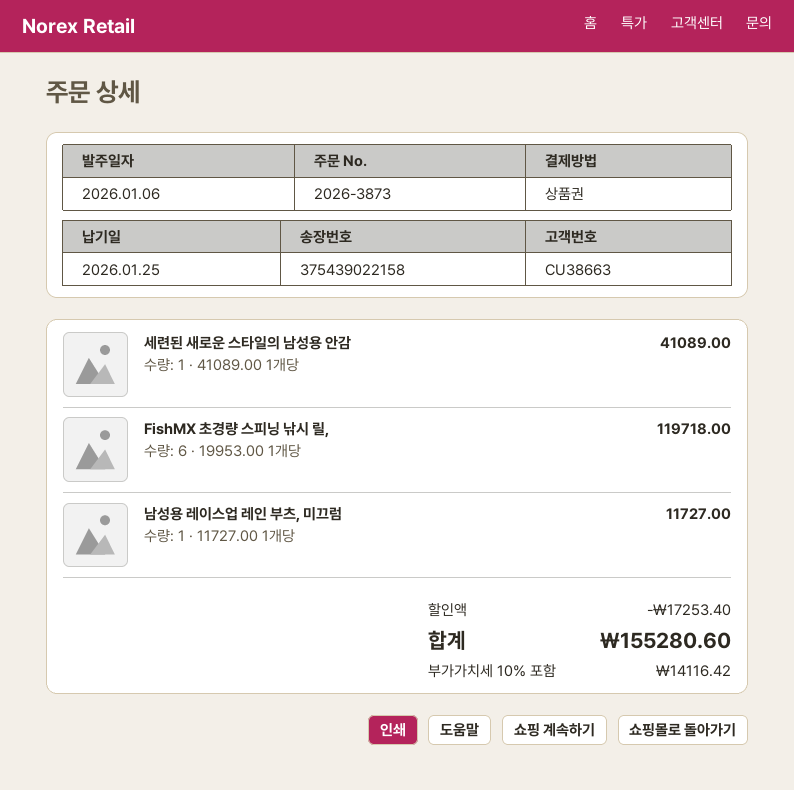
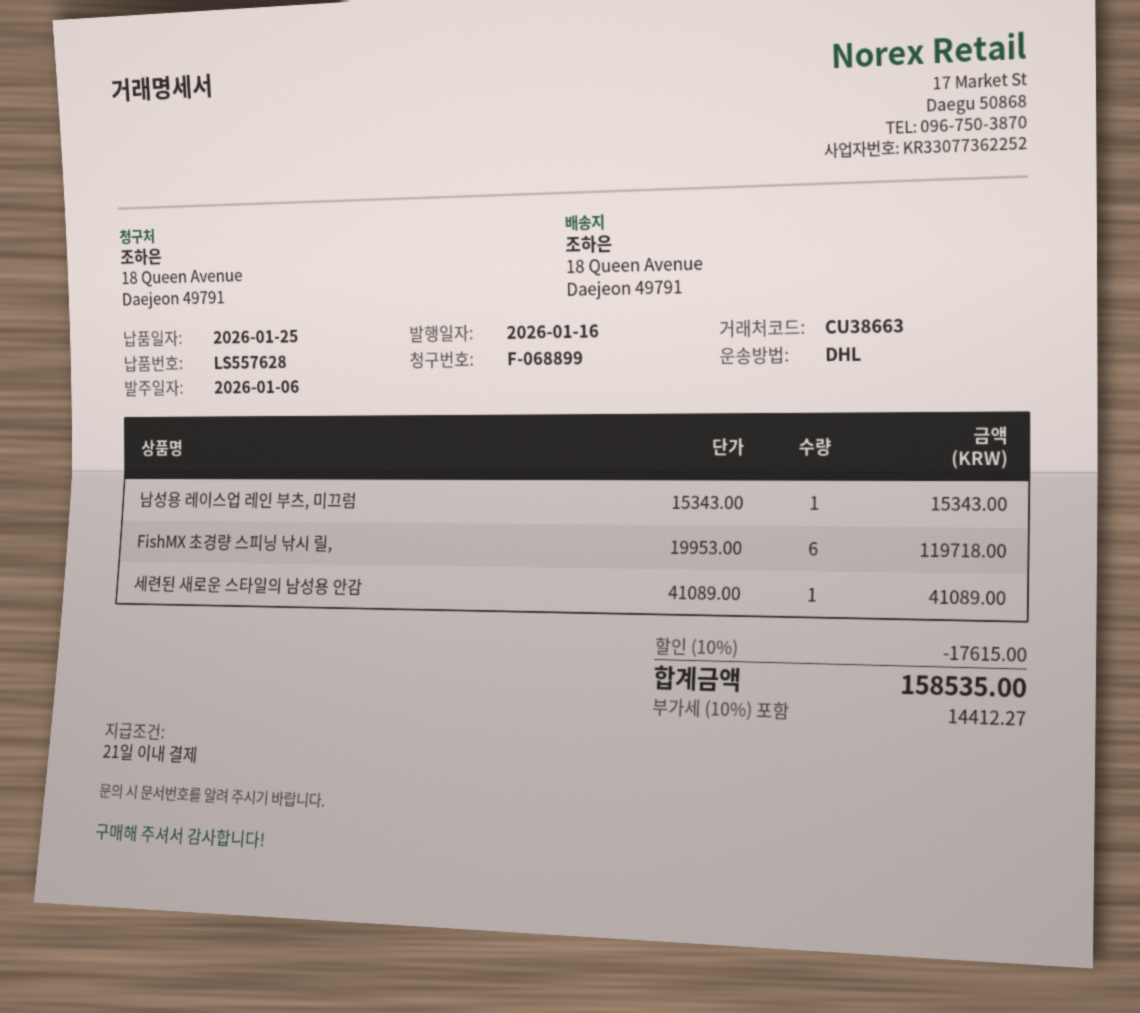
남성용 레이스업 레인 부츠, 미끄럼: 1 x 11727.00 = 11727.00 -> 1 x 15343.00 = 15343.00
discount: 17253.40 -> 17615.00
tax: 10% = 14116.42 -> 10% = 14412.27
total: 155280.60 -> 158535.00

